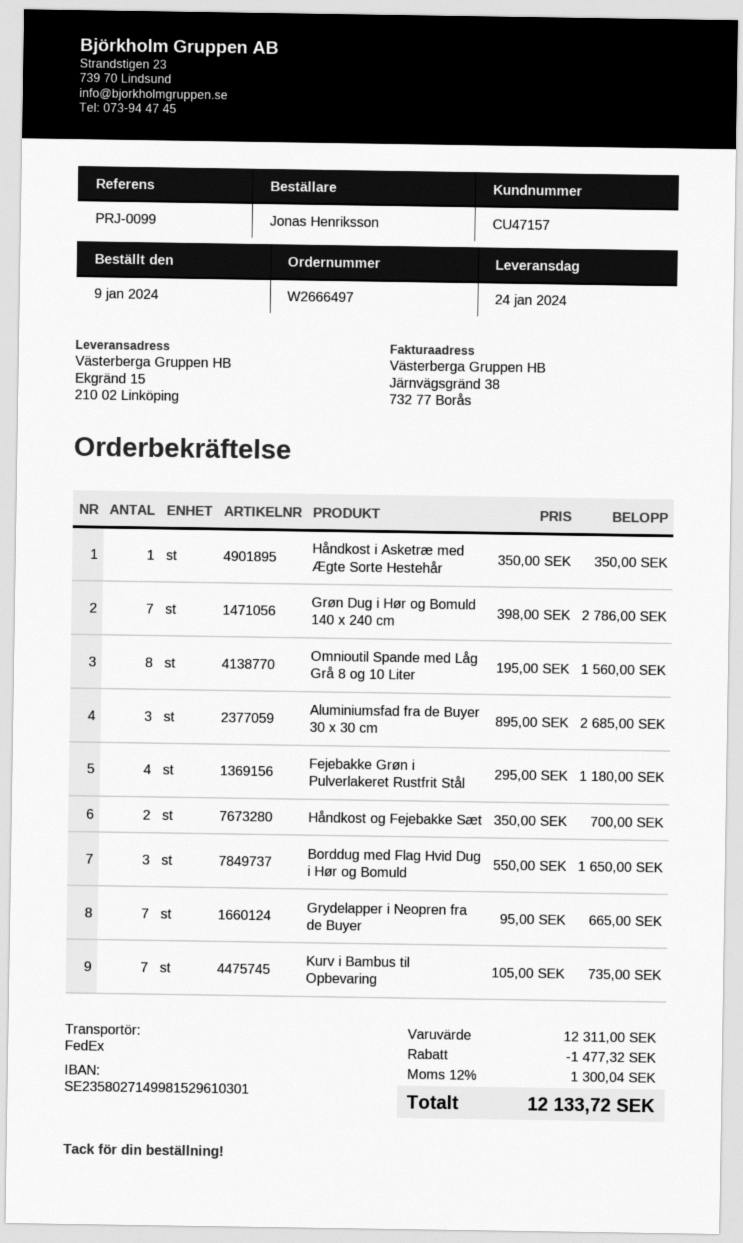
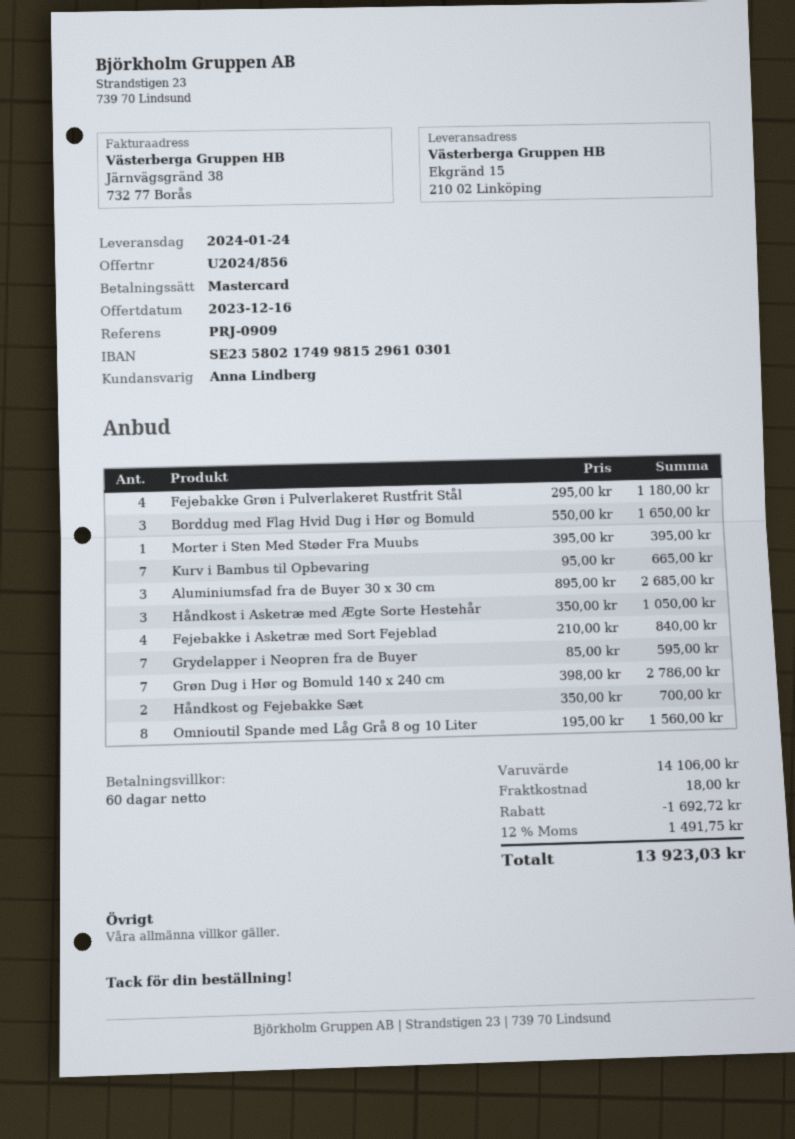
reference: PRJ-0099 -> PRJ-0909
bank account: SE2358027149981529610301 -> SE2358021749981529610301
Håndkost i Asketræ med Ægte Sorte Hestehår: 1 x 350.00 = 350.00 -> 3 x 350.00 = 1050.00
Grydelapper i Neopren fra de Buyer: 7 x 95.00 = 665.00 -> 7 x 85.00 = 595.00
Kurv i Bambus til Opbevaring: 7 x 105.00 = 735.00 -> 7 x 95.00 = 665.00
Morter i Sten Med Støder Fra Muubs: none -> 1 x 395.00 = 395.00
Fejebakke i Asketræ med Sort Fejeblad: none -> 4 x 210.00 = 840.00
subtotal: 12311.00 -> 14106.00
discount: 1477.32 -> 1692.72
shipping: none -> 18.00
tax: 12% = 1300.04 -> 12% = 1491.75
total: 12133.72 -> 13923.03

